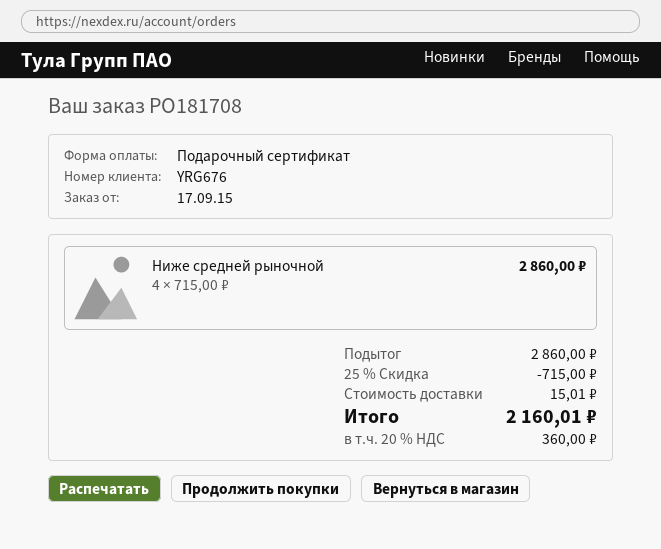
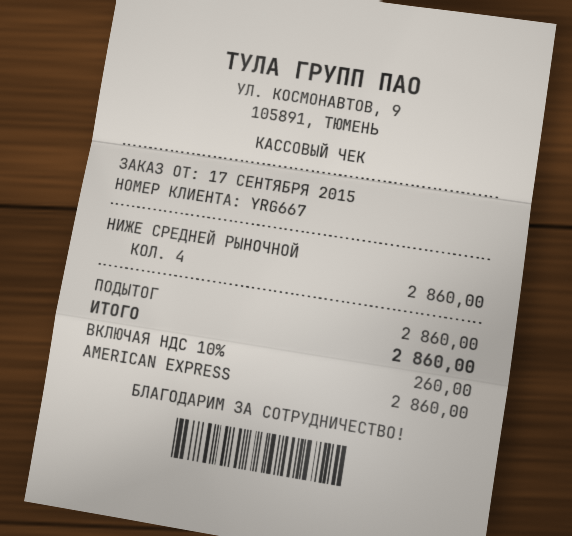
customer number: YRG676 -> YRG667
payment method: gift card -> American Express
discount: 25% = 715.00 -> none
shipping: 15.01 -> none
tax: 20% = 360.00 -> 10% = 260.00
total: 2160.01 -> 2860.00

